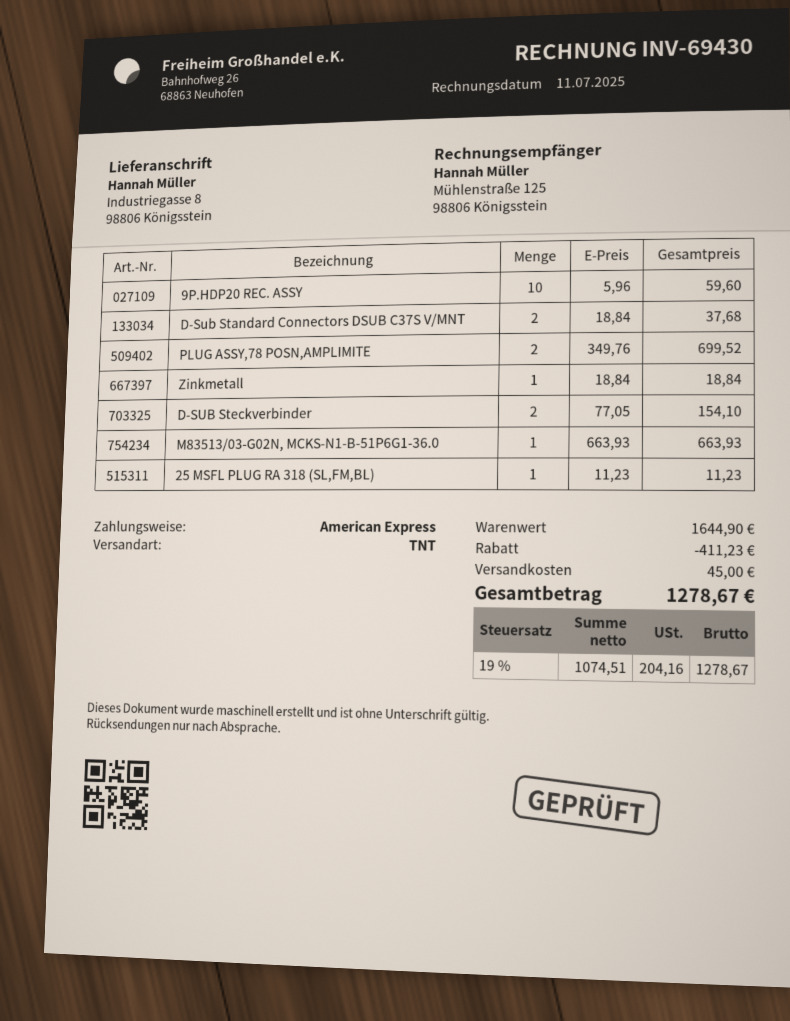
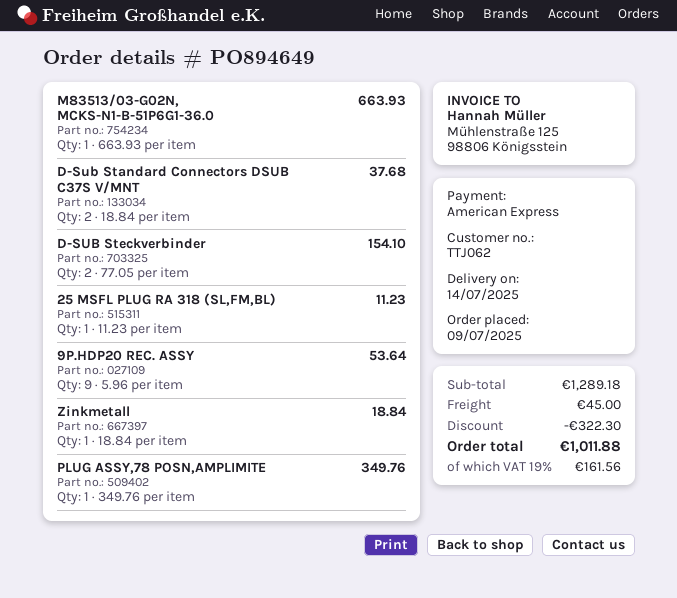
9P.HDP20 REC. ASSY: 10 x 5.96 = 59.60 -> 9 x 5.96 = 53.64
PLUG ASSY,78 POSN,AMPLIMITE: 2 x 349.76 = 699.52 -> 1 x 349.76 = 349.76
subtotal: 1644.90 -> 1289.18
discount: 411.23 -> 322.30
tax: 19% = 204.16 -> 19% = 161.56
total: 1278.67 -> 1011.88

